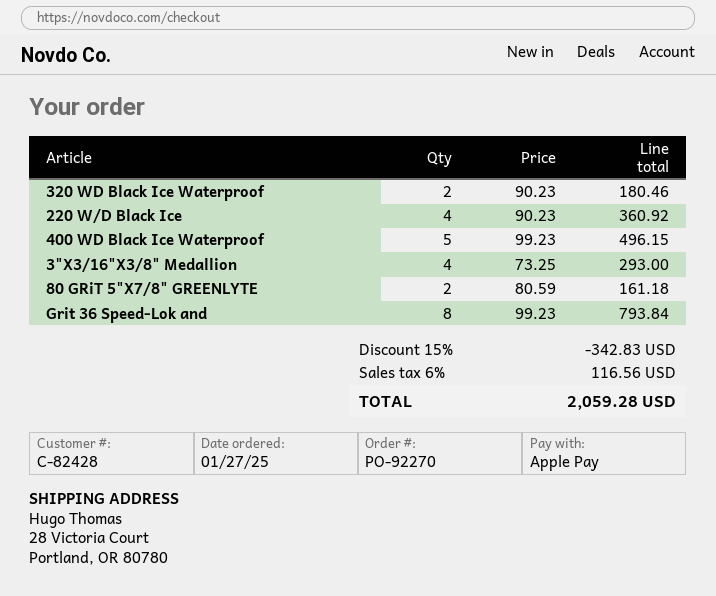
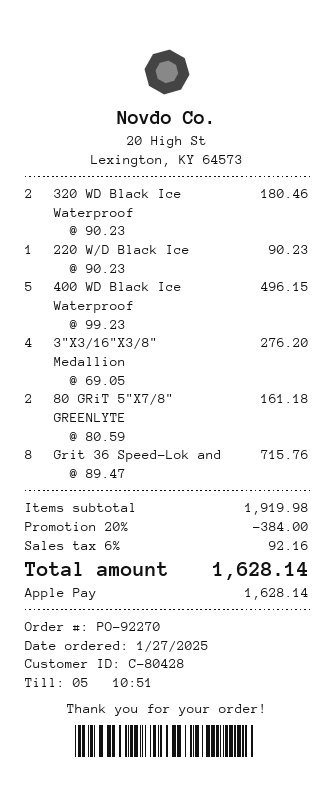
customer number: C-82428 -> C-80428
220 W/D Black Ice: 4 x 90.23 = 360.92 -> 1 x 90.23 = 90.23
3"X3/16"X3/8" Medallion: 4 x 73.25 = 293.00 -> 4 x 69.05 = 276.20
Grit 36 Speed-Lok and: 8 x 99.23 = 793.84 -> 8 x 89.47 = 715.76
discount: 15% = 342.83 -> 20% = 384.00
tax: 6% = 116.56 -> 6% = 92.16
total: 2059.28 -> 1628.14

